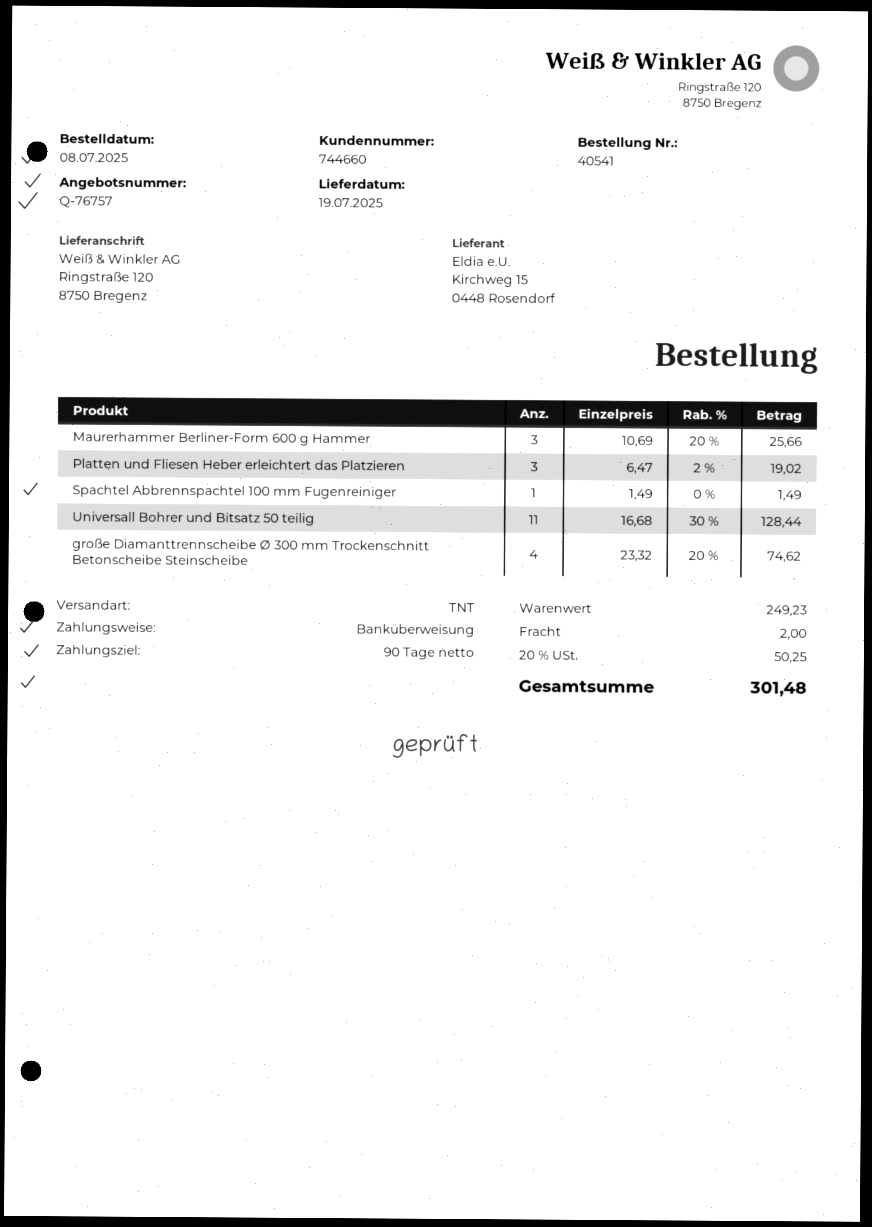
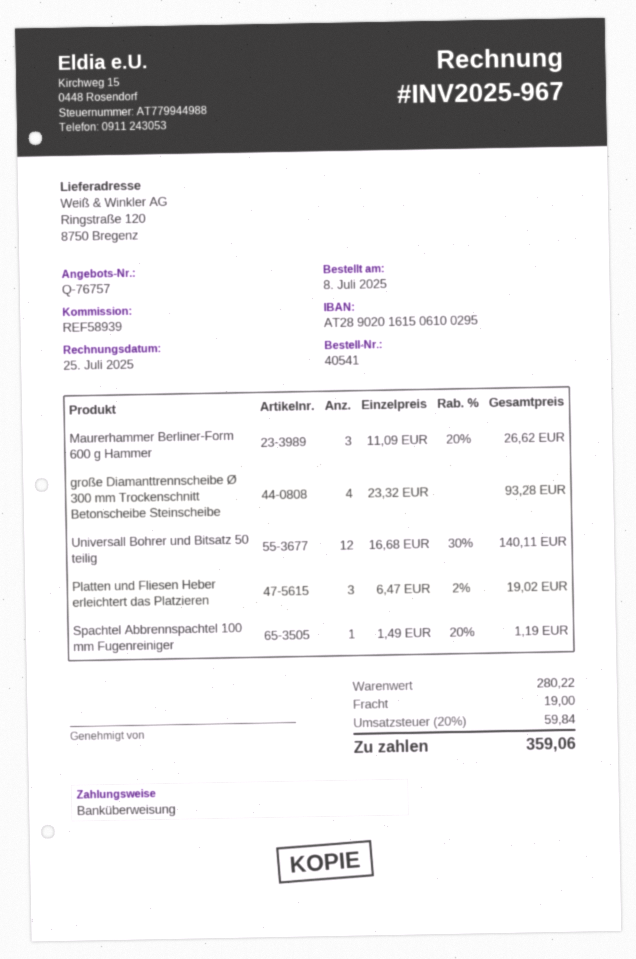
Maurerhammer Berliner-Form 600 g Hammer: 3 x 10.69 - 20% = 25.66 -> 3 x 11.09 - 20% = 26.62
Spachtel Abbrennspachtel 100 mm Fugenreiniger: 1 x 1.49 = 1.49 -> 1 x 1.49 - 20% = 1.19
Universall Bohrer und Bitsatz 50 teilig: 11 x 16.68 - 30% = 128.44 -> 12 x 16.68 - 30% = 140.11
große Diamanttrennscheibe Ø 300 mm Trockenschnitt Betonscheibe Steinscheibe: 4 x 23.32 - 20% = 74.62 -> 4 x 23.32 = 93.28
subtotal: 249.23 -> 280.22
shipping: 2.00 -> 19.00
tax: 20% = 50.25 -> 20% = 59.84
total: 301.48 -> 359.06

